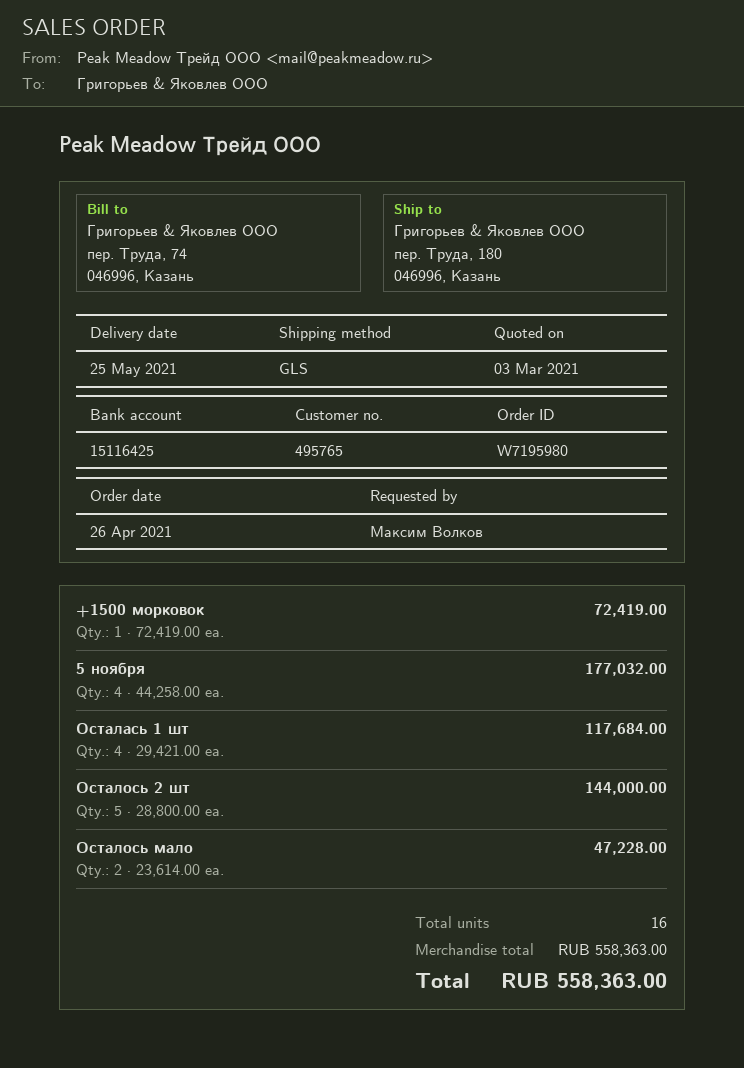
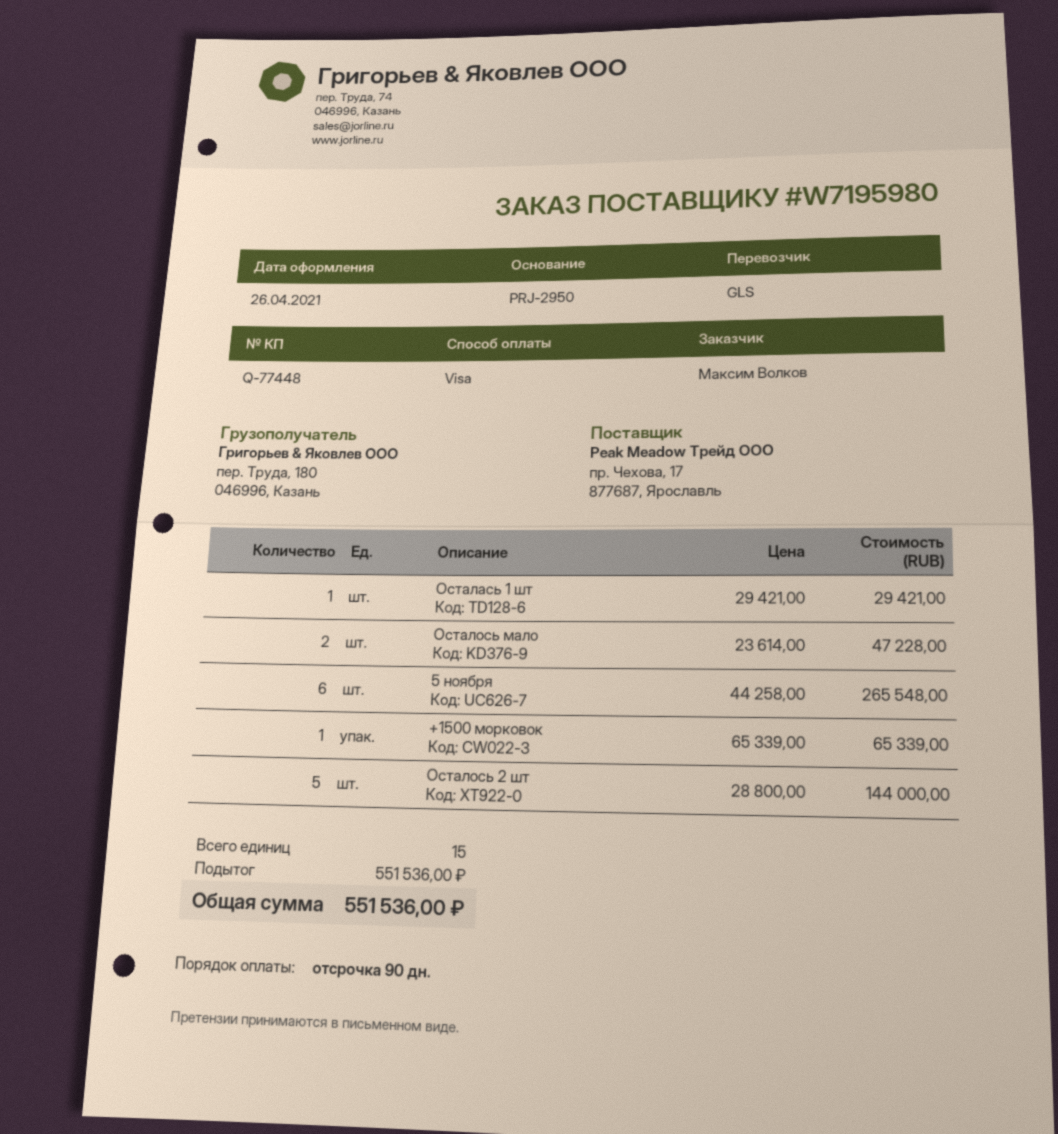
+1500 морковок: 1 x 72419.00 = 72419.00 -> 1 x 65339.00 = 65339.00
5 ноября: 4 x 44258.00 = 177032.00 -> 6 x 44258.00 = 265548.00
Осталась 1 шт: 4 x 29421.00 = 117684.00 -> 1 x 29421.00 = 29421.00
total quantity: 16 -> 15
subtotal: 558363.00 -> 551536.00
total: 558363.00 -> 551536.00

